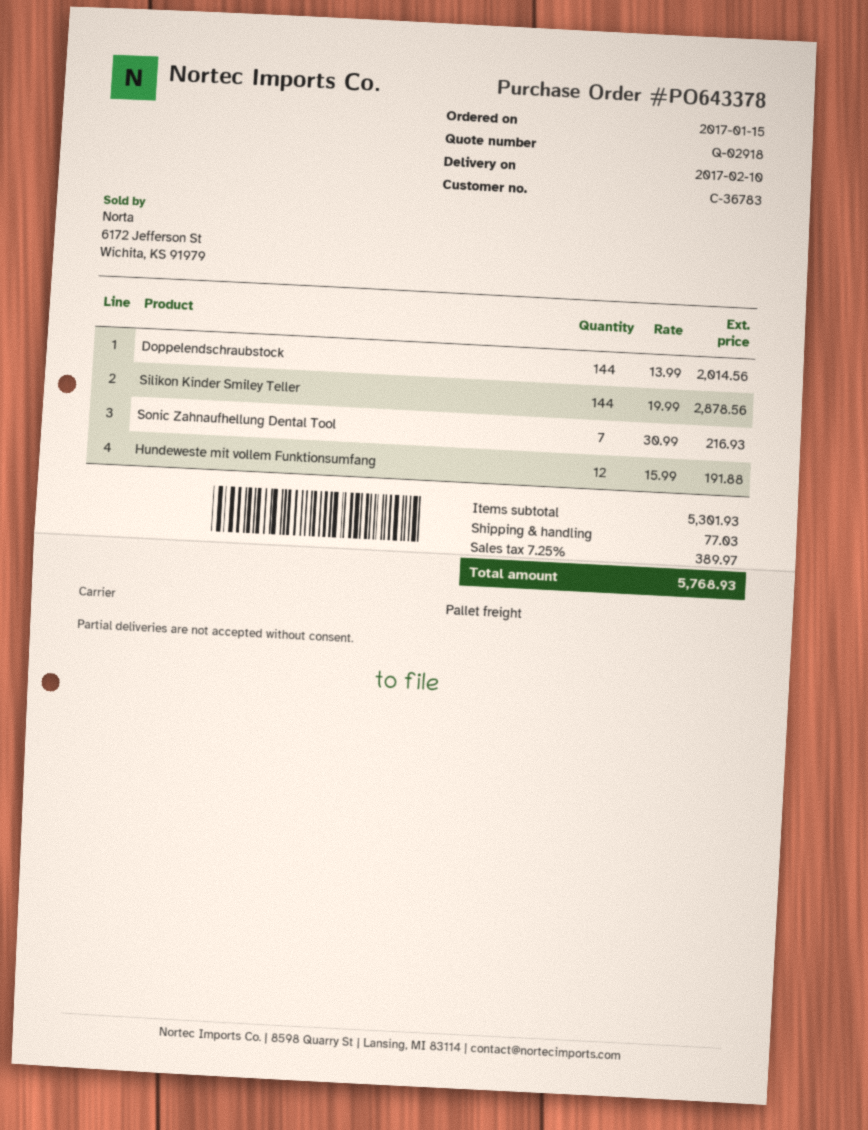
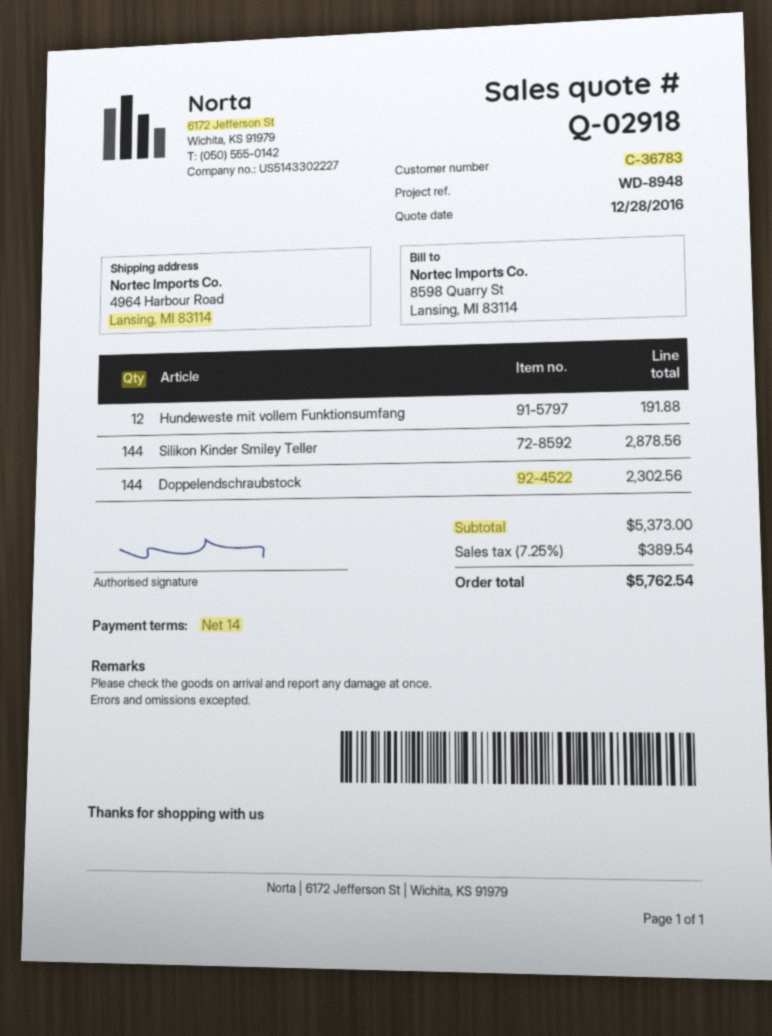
Doppelendschraubstock: 144 for 2014.56 -> 144 for 2302.56
Sonic Zahnaufhellung Dental Tool: 7 for 216.93 -> none
subtotal: 5301.93 -> 5373.00
shipping: 77.03 -> none
tax: 7.25% = 389.97 -> 7.25% = 389.54
total: 5768.93 -> 5762.54

